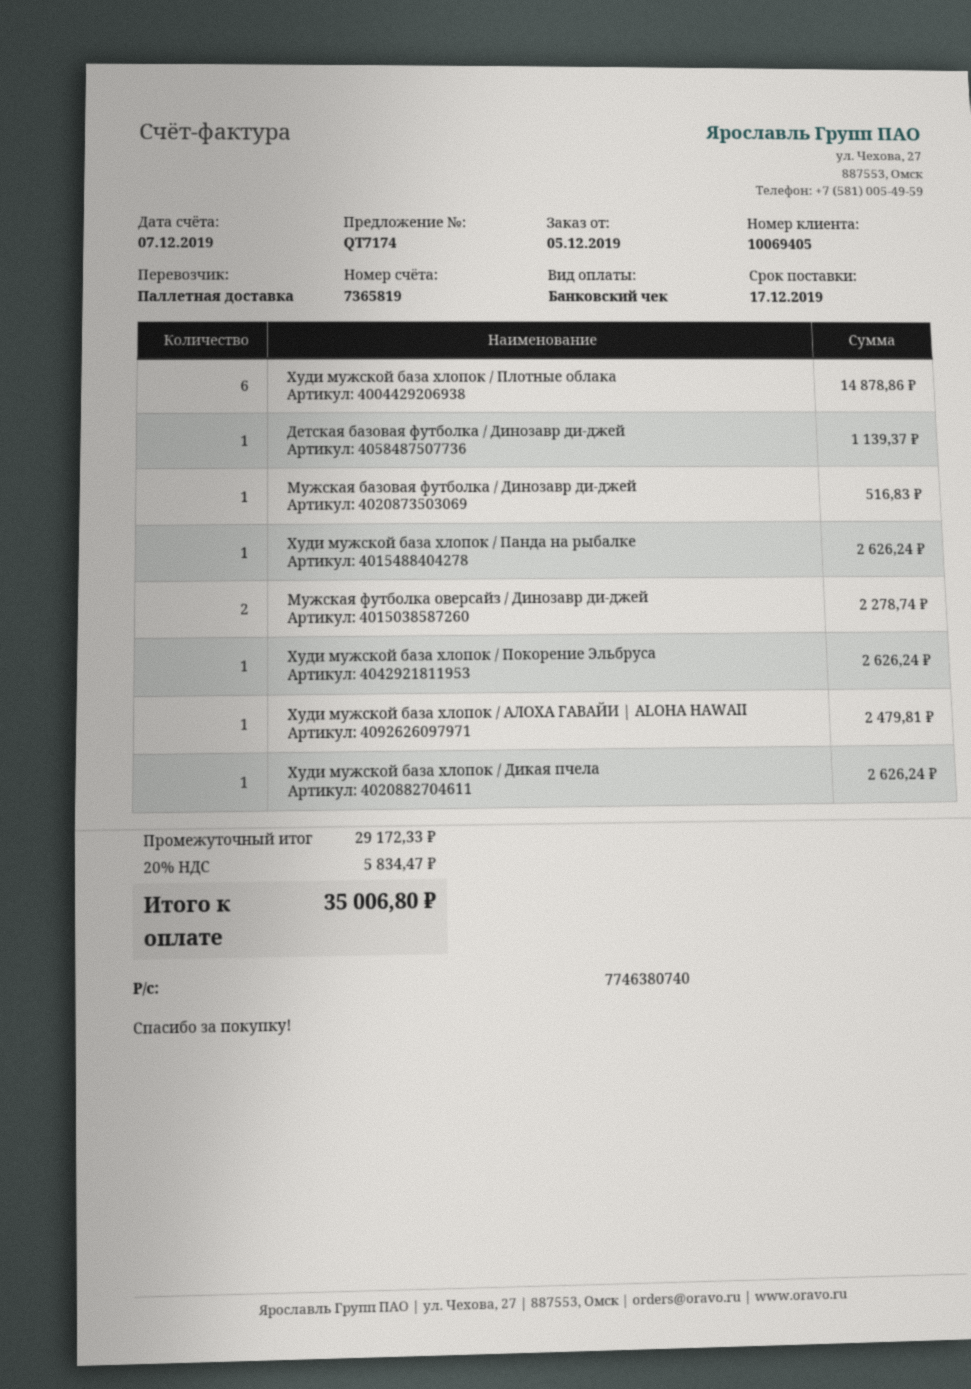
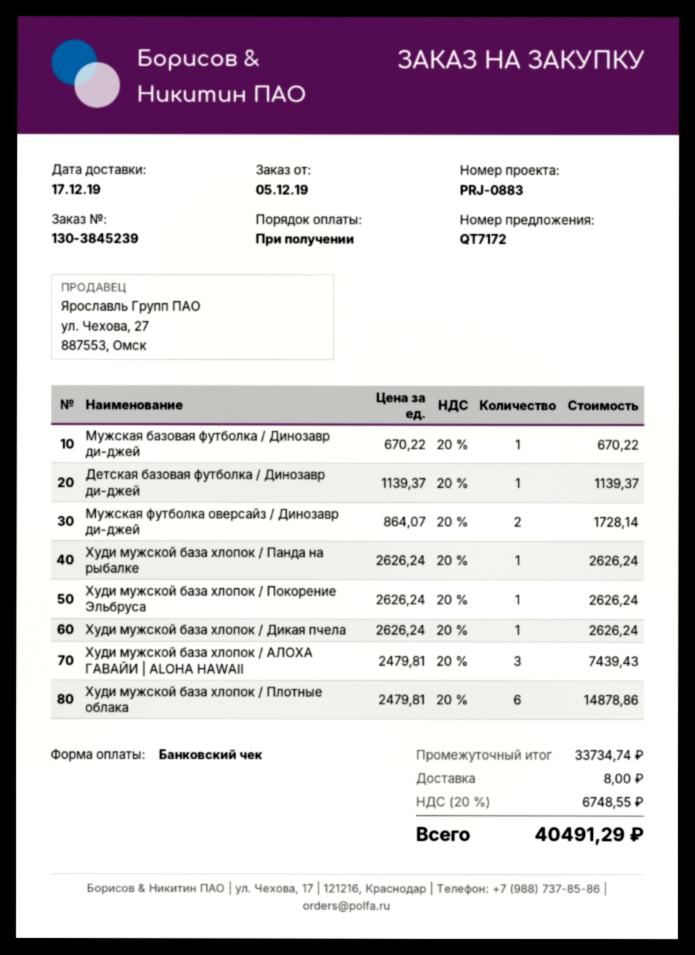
quote number: QT7174 -> QT7172
Мужская базовая футболка / Динозавр ди-джей: 1 for 516.83 -> 1 for 670.22
Мужская футболка оверсайз / Динозавр ди-джей: 2 for 2278.74 -> 2 for 1728.14
Худи мужской база хлопок / АЛОХА ГАВАЙИ | ALOHA HAWAII: 1 for 2479.81 -> 3 for 7439.43
subtotal: 29172.33 -> 33734.74
shipping: none -> 8.00
tax: 20% = 5834.47 -> 20% = 6748.55
total: 35006.80 -> 40491.29

